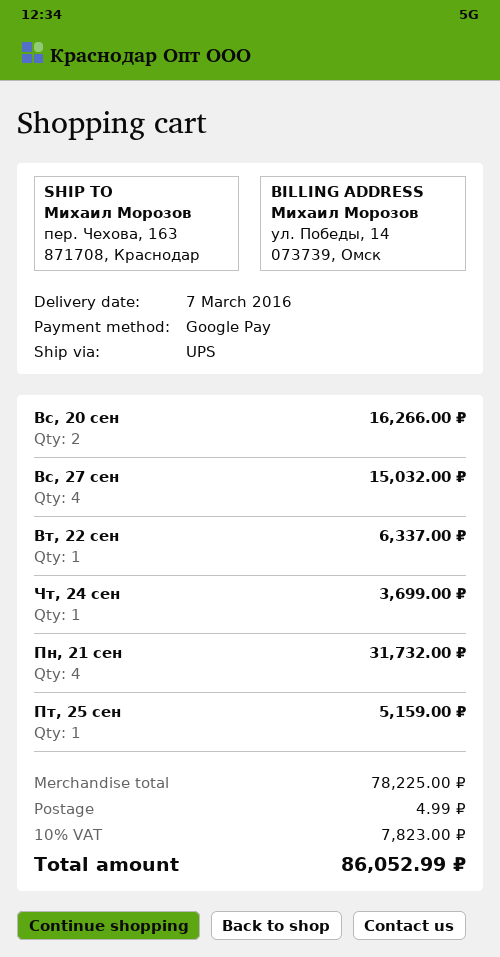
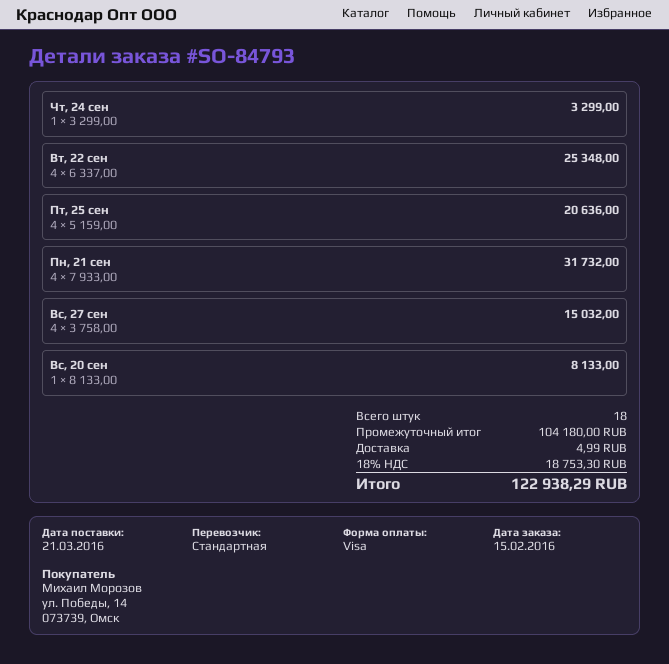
delivery date: 2016-03-07 -> 2016-03-21
payment method: Google Pay -> Visa
shipping method: UPS -> standard
Вс, 20 сен: 2 for 16266.00 -> 1 for 8133.00
Вт, 22 сен: 1 for 6337.00 -> 4 for 25348.00
Чт, 24 сен: 1 for 3699.00 -> 1 for 3299.00
Пт, 25 сен: 1 for 5159.00 -> 4 for 20636.00
subtotal: 78225.00 -> 104180.00
tax: 10% = 7823.00 -> 18% = 18753.30
total: 86052.99 -> 122938.29

